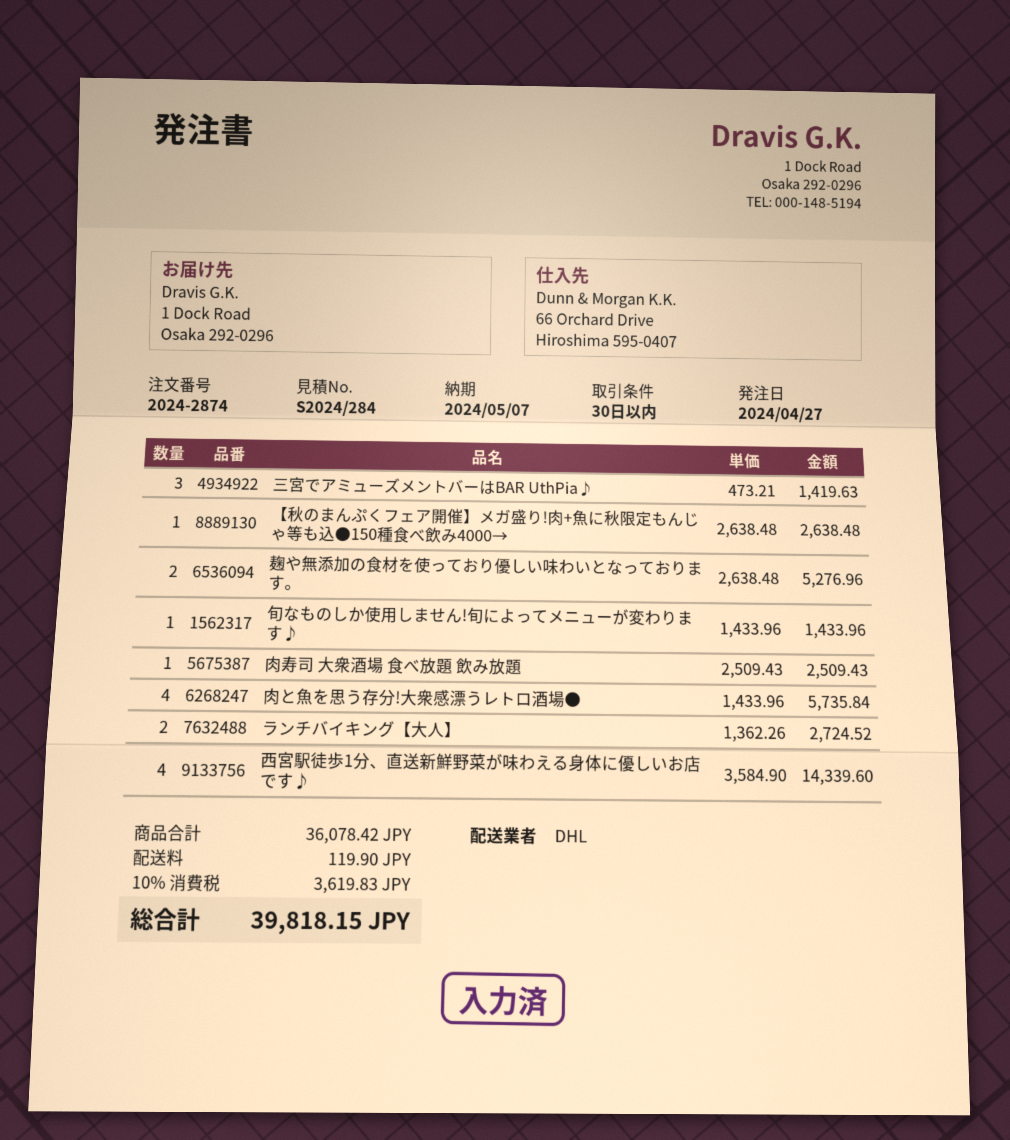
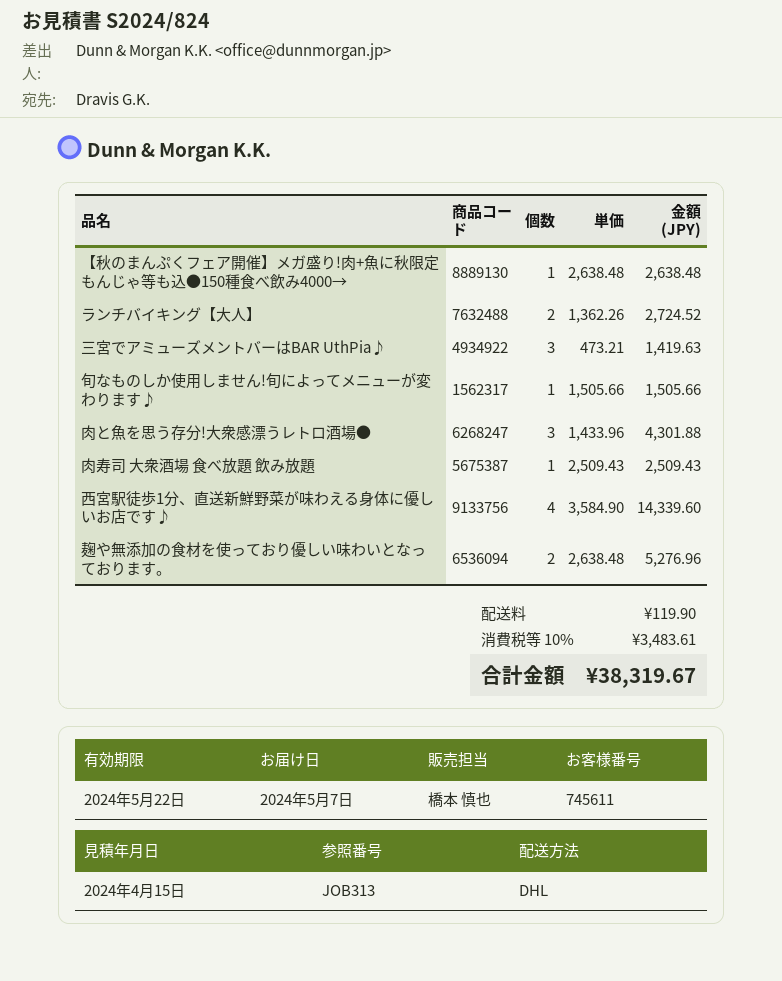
quote number: S2024/284 -> S2024/824
旬なものしか使用しません!旬によってメニューが変わります♪: 1 x 1433.96 = 1433.96 -> 1 x 1505.66 = 1505.66
肉と魚を思う存分!大衆感漂うレトロ酒場●: 4 x 1433.96 = 5735.84 -> 3 x 1433.96 = 4301.88
tax: 10% = 3619.83 -> 10% = 3483.61
total: 39818.15 -> 38319.67

